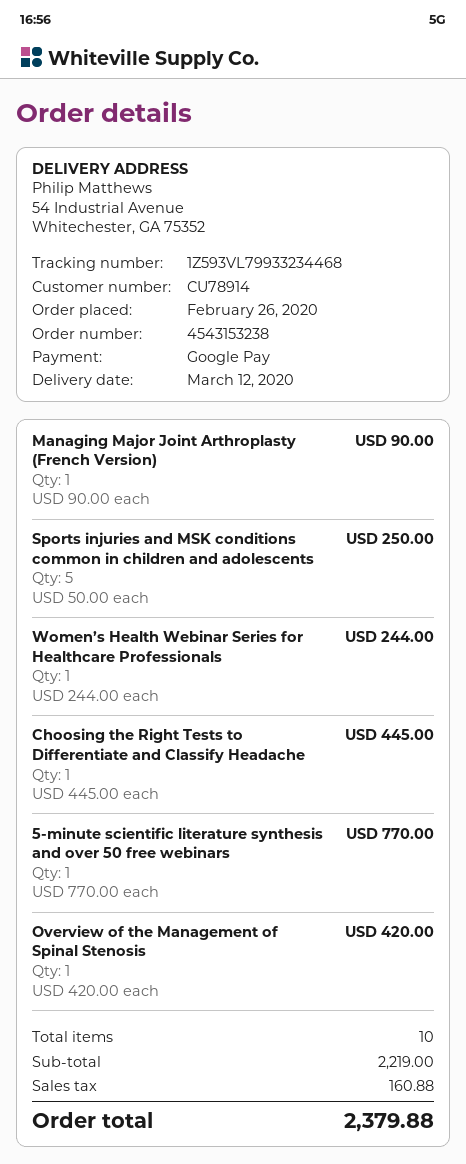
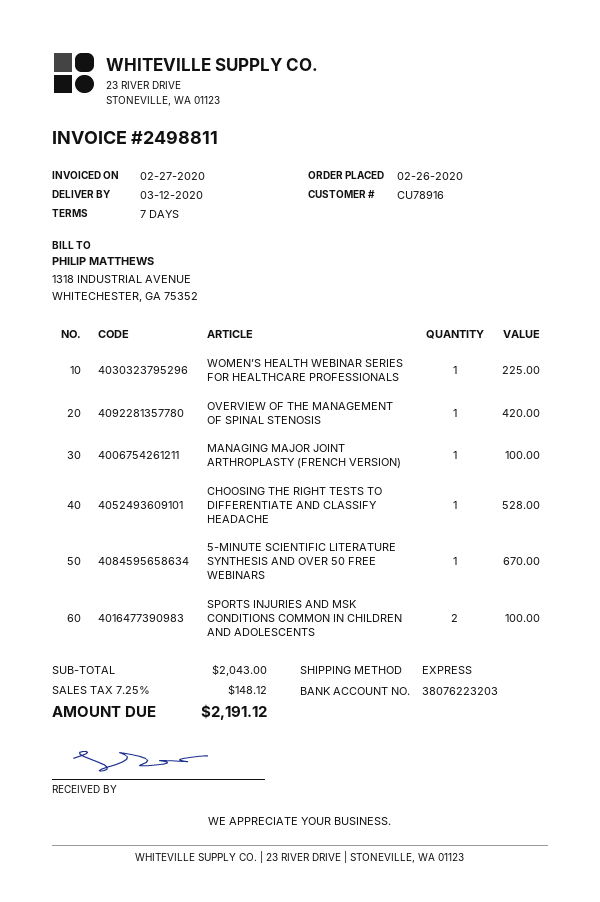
customer number: CU78914 -> CU78916
Managing Major Joint Arthroplasty (French Version): 1 for 90.00 -> 1 for 100.00
Sports injuries and MSK conditions common in children and adolescents: 5 for 250.00 -> 2 for 100.00
Women’s Health Webinar Series for Healthcare Professionals: 1 for 244.00 -> 1 for 225.00
Choosing the Right Tests to Differentiate and Classify Headache: 1 for 445.00 -> 1 for 528.00
5-minute scientific literature synthesis and over 50 free webinars: 1 for 770.00 -> 1 for 670.00
subtotal: 2219.00 -> 2043.00
tax: 160.88 -> 148.12
total: 2379.88 -> 2191.12

